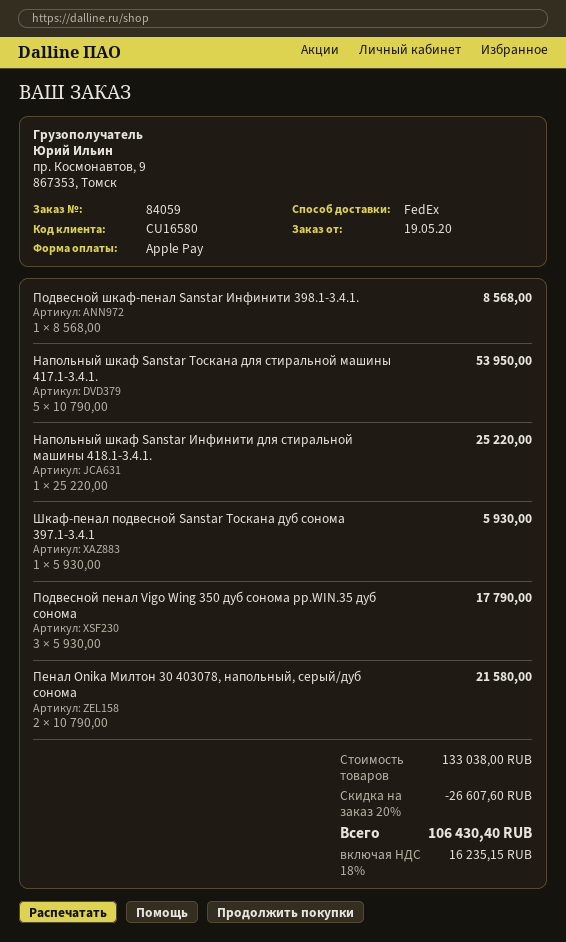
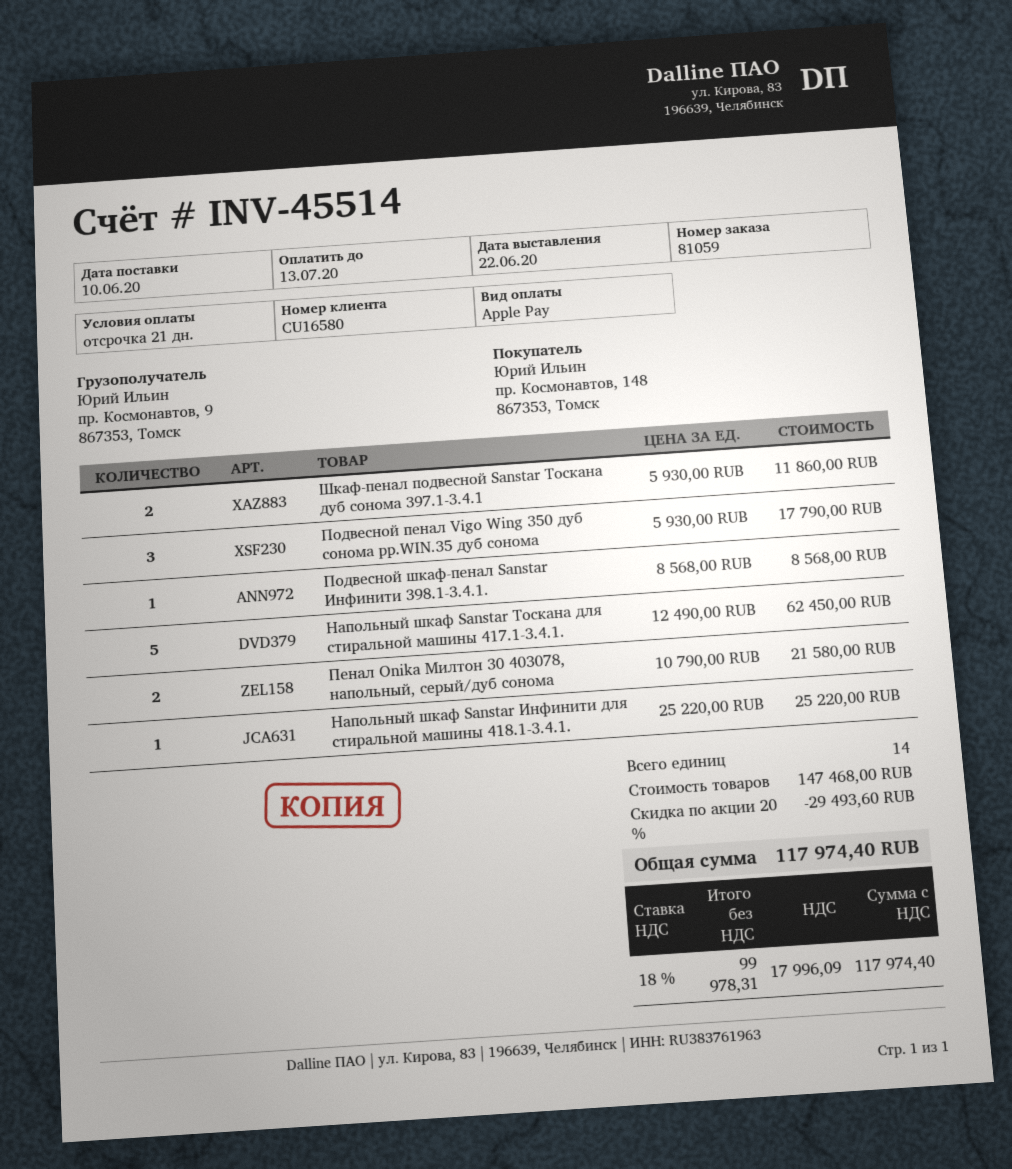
order number: 84059 -> 81059
Напольный шкаф Sanstar Тоскана для стиральной машины 417.1-3.4.1.: 5 x 10790.00 = 53950.00 -> 5 x 12490.00 = 62450.00
Шкаф-пенал подвесной Sanstar Тоскана дуб сонома 397.1-3.4.1: 1 x 5930.00 = 5930.00 -> 2 x 5930.00 = 11860.00
subtotal: 133038.00 -> 147468.00
discount: 20% = 26607.60 -> 20% = 29493.60
tax: 18% = 16235.15 -> 18% = 17996.09
total: 106430.40 -> 117974.40

